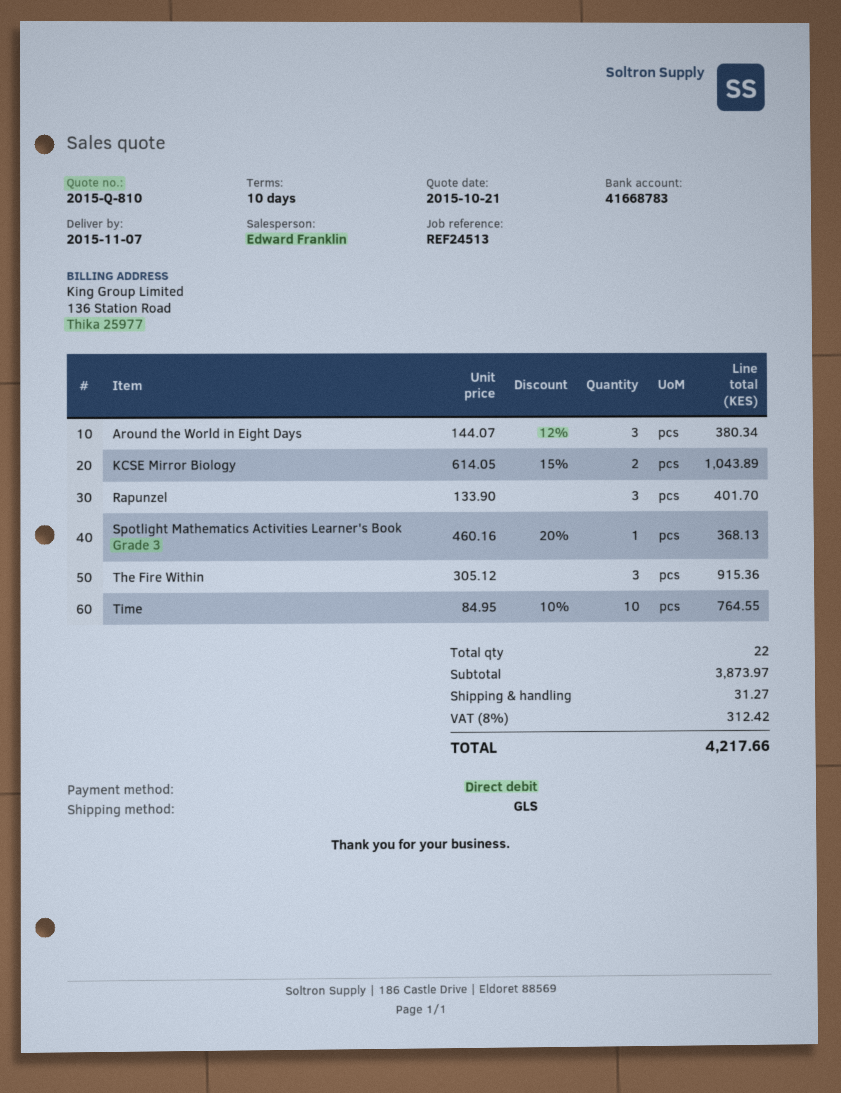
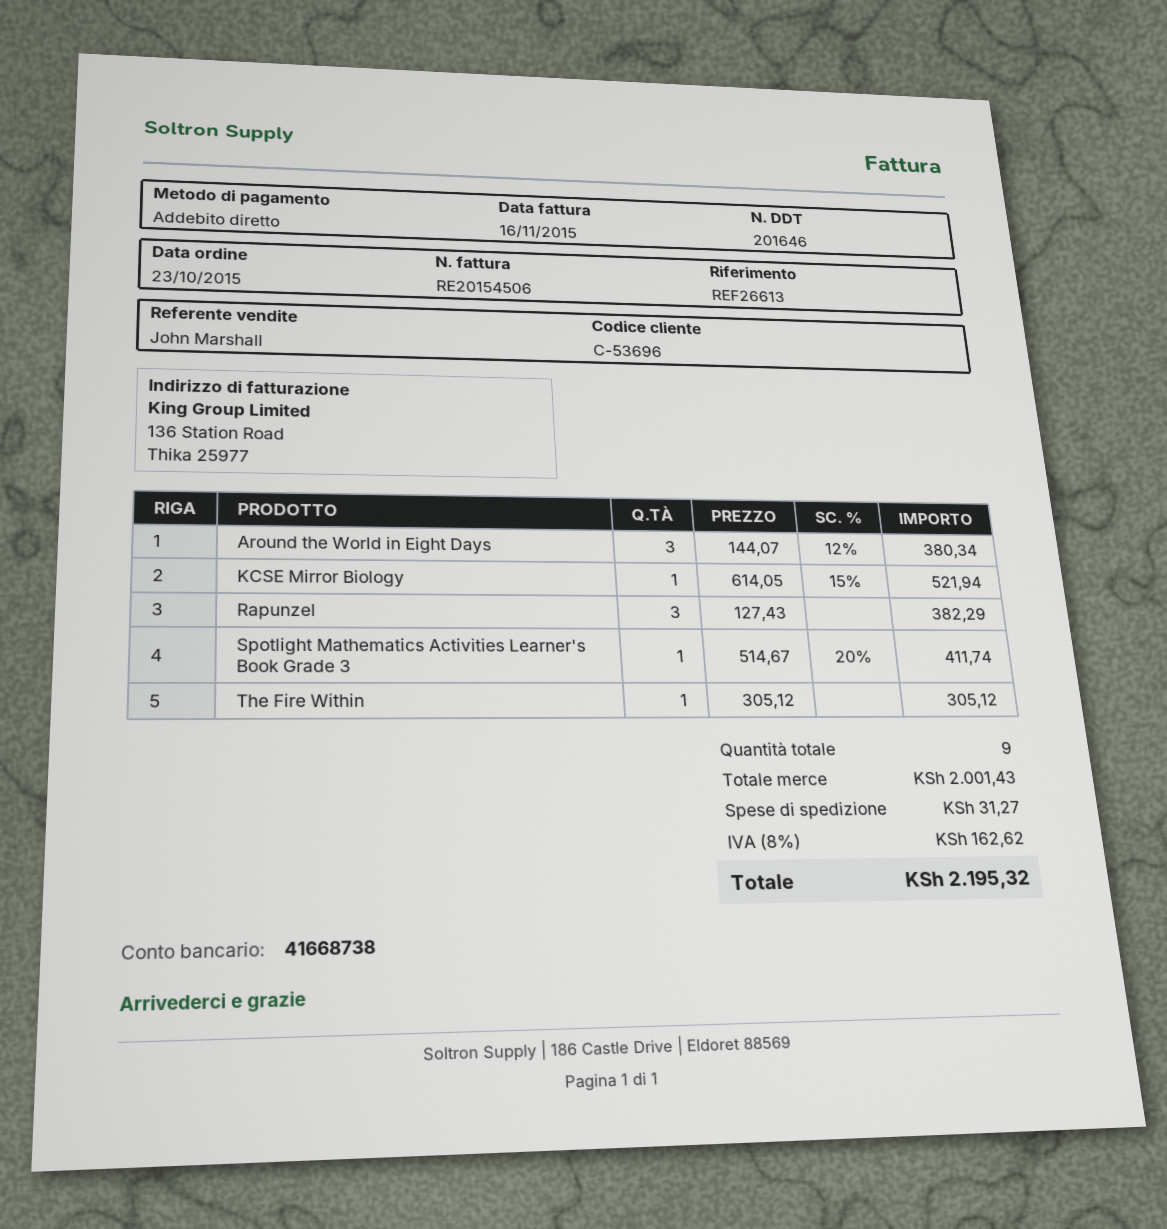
reference: REF24513 -> REF26613
sales rep: Edward Franklin -> John Marshall
bank account: 41668783 -> 41668738
KCSE Mirror Biology: 2 x 614.05 - 15% = 1043.89 -> 1 x 614.05 - 15% = 521.94
Rapunzel: 3 x 133.90 = 401.70 -> 3 x 127.43 = 382.29
Spotlight Mathematics Activities Learner's Book Grade 3: 1 x 460.16 - 20% = 368.13 -> 1 x 514.67 - 20% = 411.74
The Fire Within: 3 x 305.12 = 915.36 -> 1 x 305.12 = 305.12
Time: 10 x 84.95 - 10% = 764.55 -> none
total quantity: 22 -> 9
subtotal: 3873.97 -> 2001.43
tax: 8% = 312.42 -> 8% = 162.62
total: 4217.66 -> 2195.32

